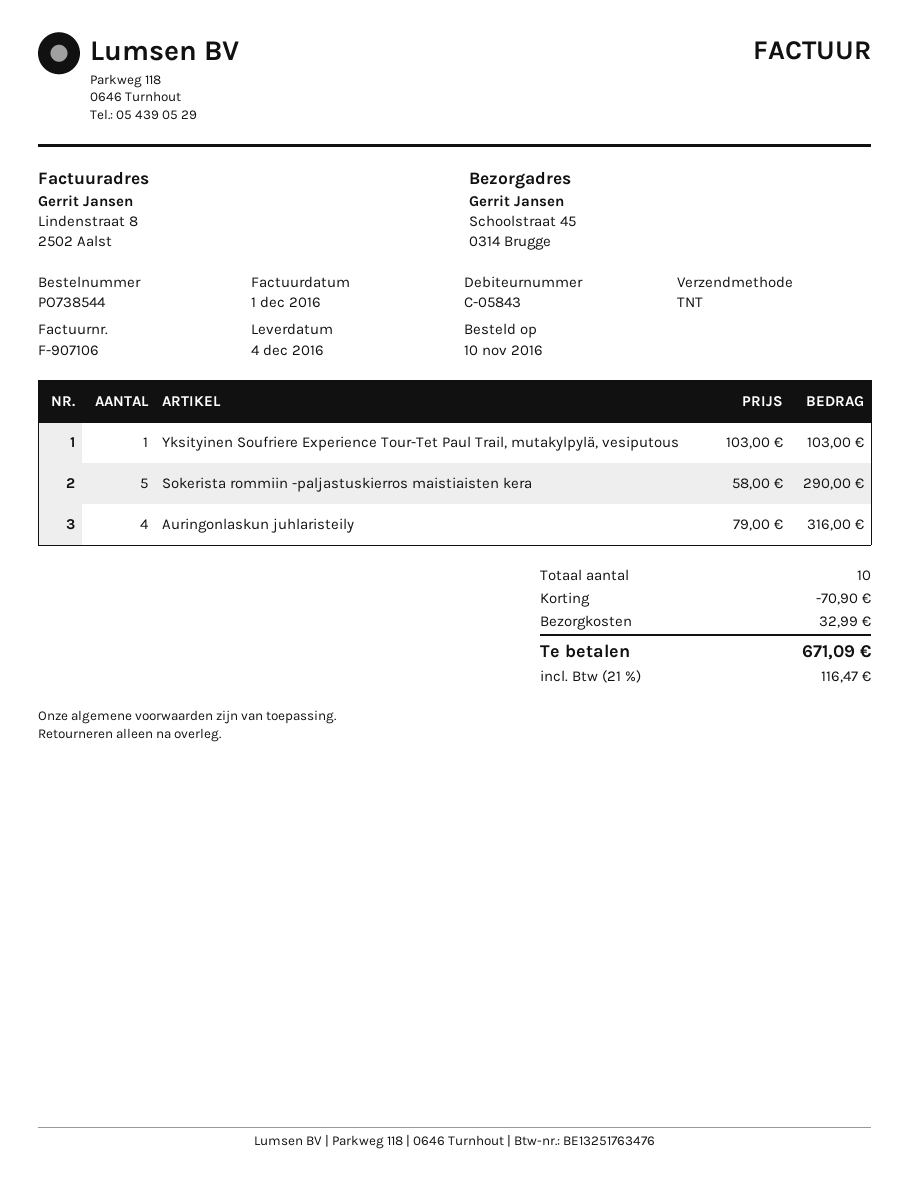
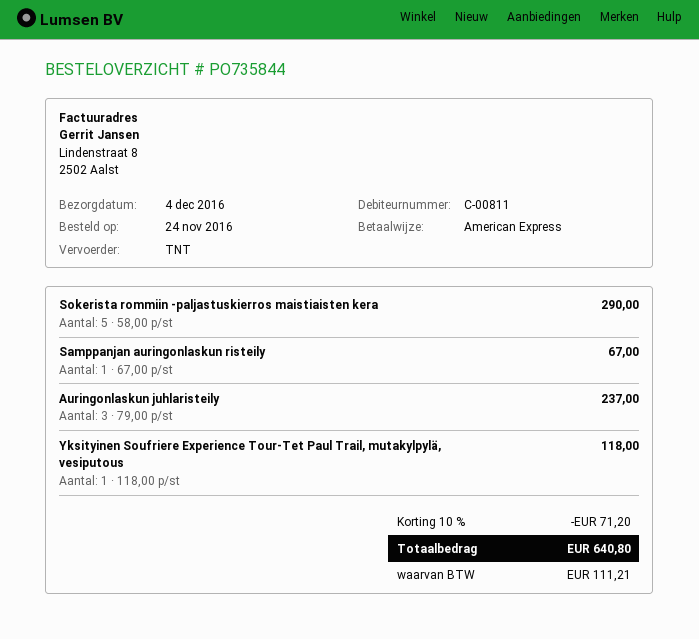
order number: PO738544 -> PO735844
order date: 2016-11-10 -> 2016-11-24
customer number: C-05843 -> C-00811
Yksityinen Soufriere Experience Tour-Tet Paul Trail, mutakylpylä, vesiputous: 1 x 103.00 = 103.00 -> 1 x 118.00 = 118.00
Auringonlaskun juhlaristeily: 4 x 79.00 = 316.00 -> 3 x 79.00 = 237.00
Samppanjan auringonlaskun risteily: none -> 1 x 67.00 = 67.00
discount: 70.90 -> 71.20
shipping: 32.99 -> none
tax: 116.47 -> 111.21
total: 671.09 -> 640.80

